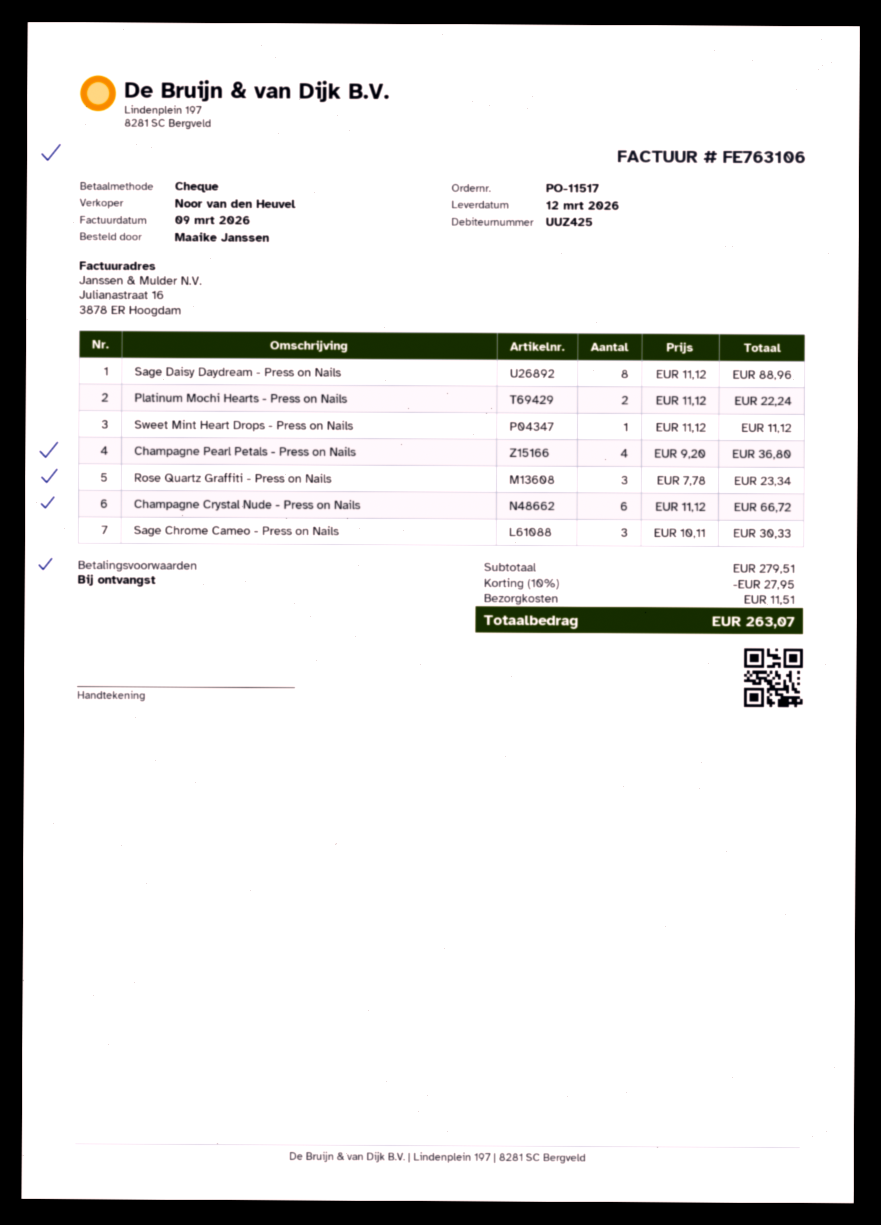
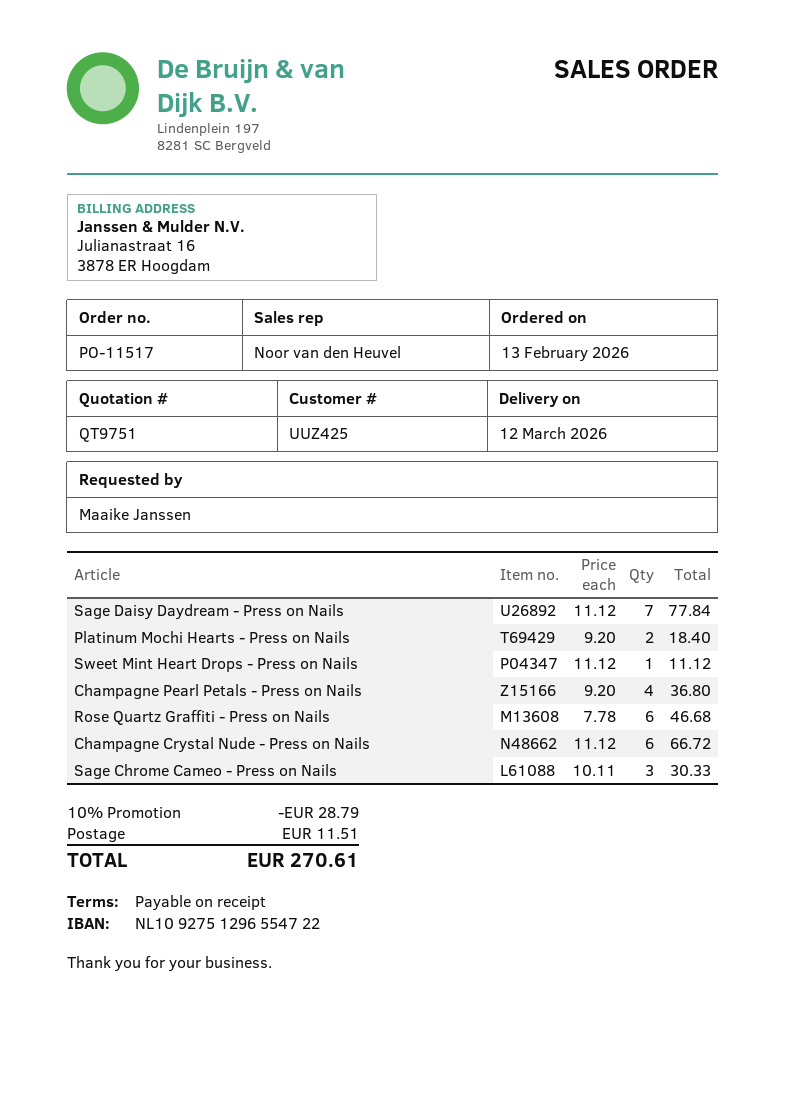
Sage Daisy Daydream - Press on Nails: 8 x 11.12 = 88.96 -> 7 x 11.12 = 77.84
Platinum Mochi Hearts - Press on Nails: 2 x 11.12 = 22.24 -> 2 x 9.20 = 18.40
Rose Quartz Graffiti - Press on Nails: 3 x 7.78 = 23.34 -> 6 x 7.78 = 46.68
discount: 10% = 27.95 -> 10% = 28.79
total: 263.07 -> 270.61

